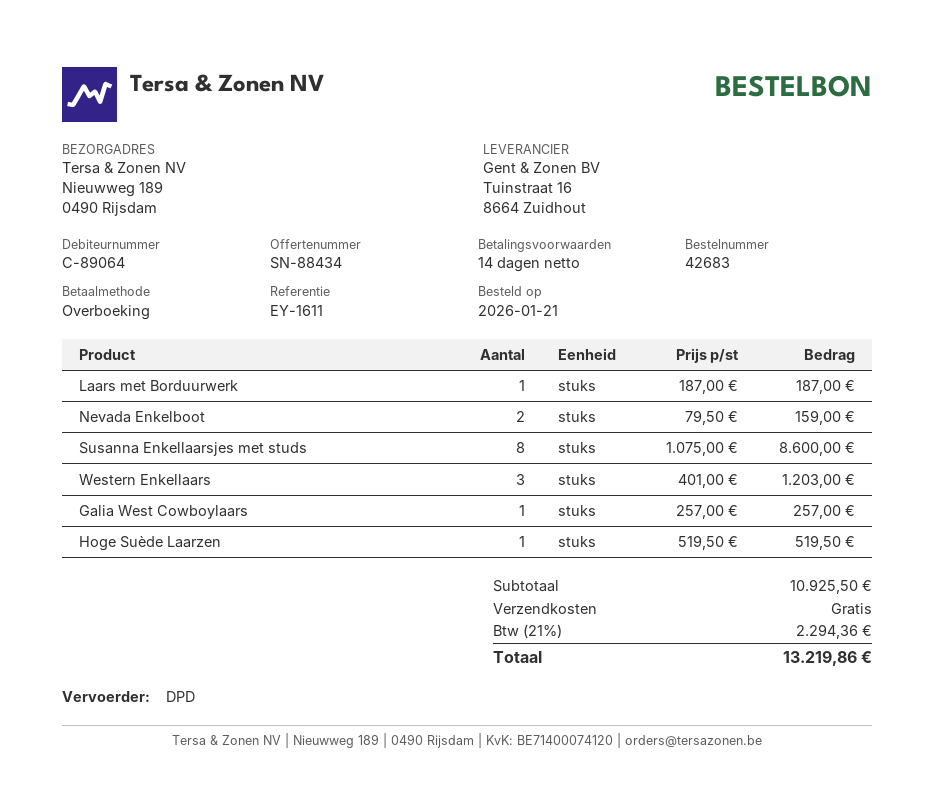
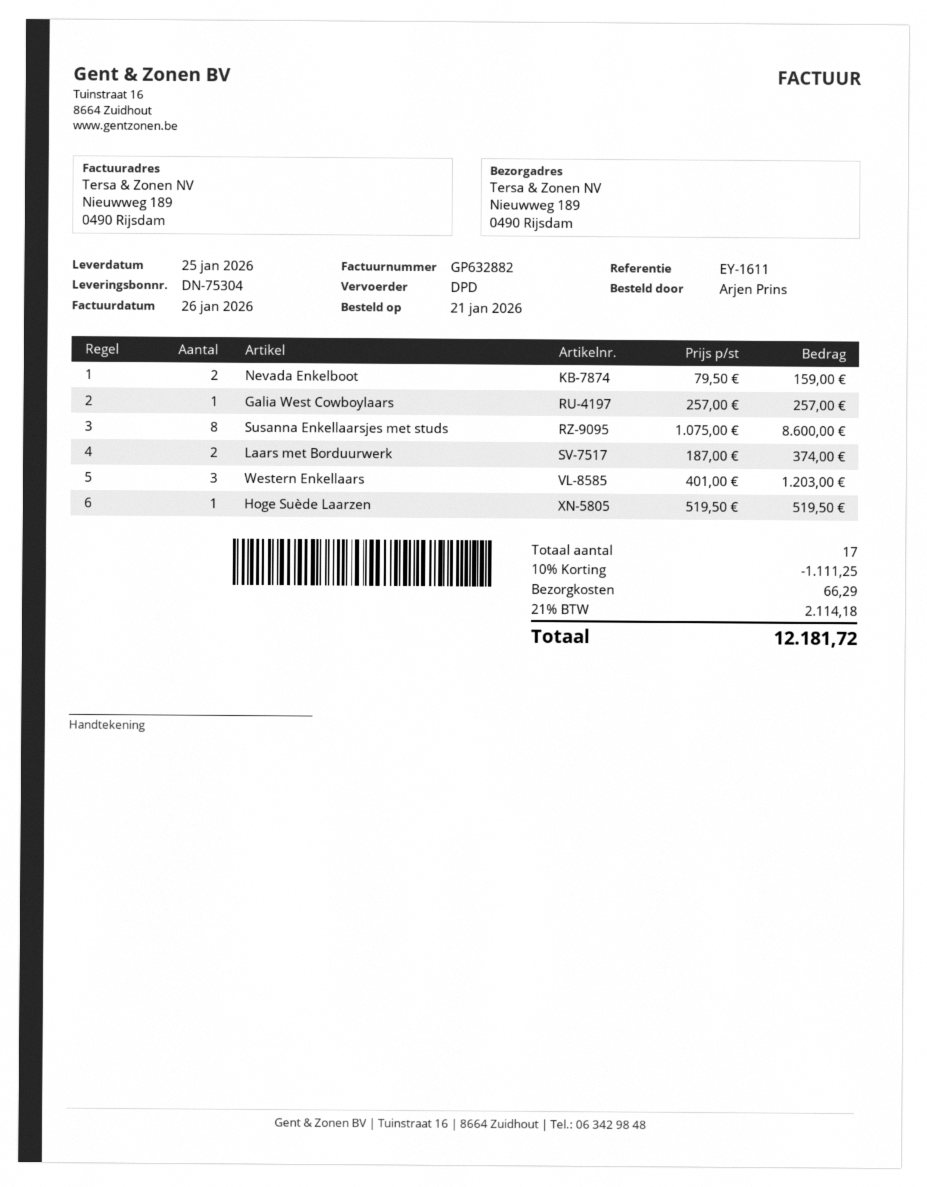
Laars met Borduurwerk: 1 x 187.00 = 187.00 -> 2 x 187.00 = 374.00
discount: none -> 10% = 1111.25
shipping: 0.00 -> 66.29
tax: 21% = 2294.36 -> 21% = 2114.18
total: 13219.86 -> 12181.72

